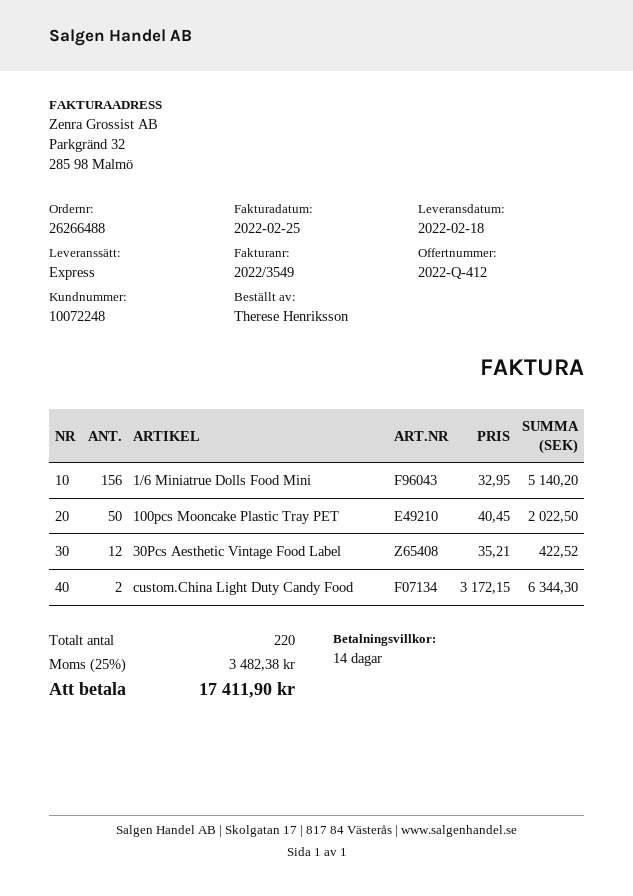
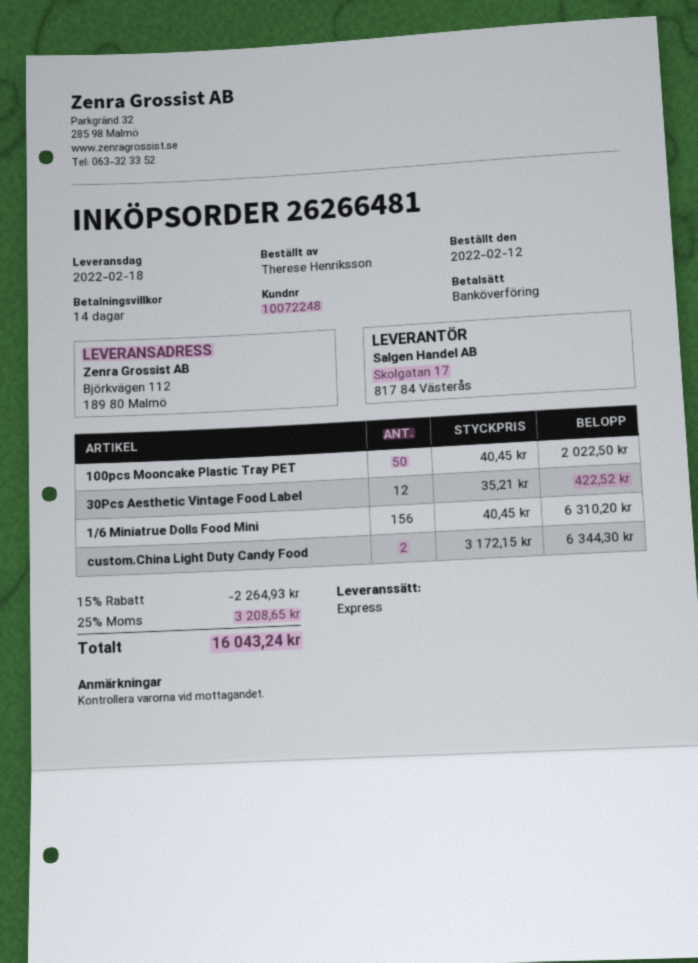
order number: 26266488 -> 26266481
1/6 Miniatrue Dolls Food Mini: 156 x 32.95 = 5140.20 -> 156 x 40.45 = 6310.20
discount: none -> 15% = 2264.93
tax: 25% = 3482.38 -> 25% = 3208.65
total: 17411.90 -> 16043.24

